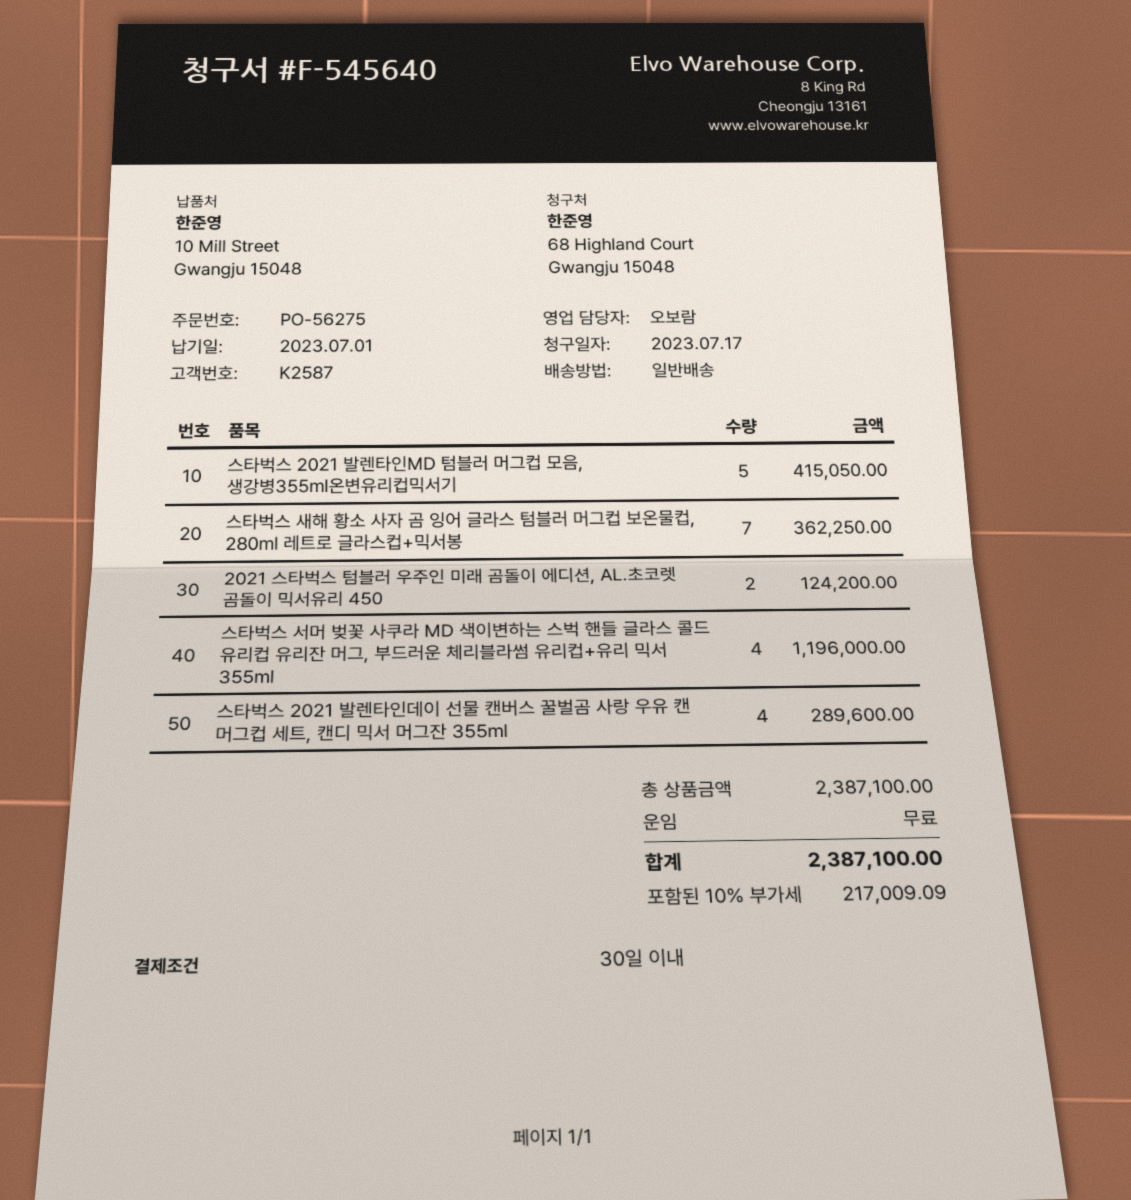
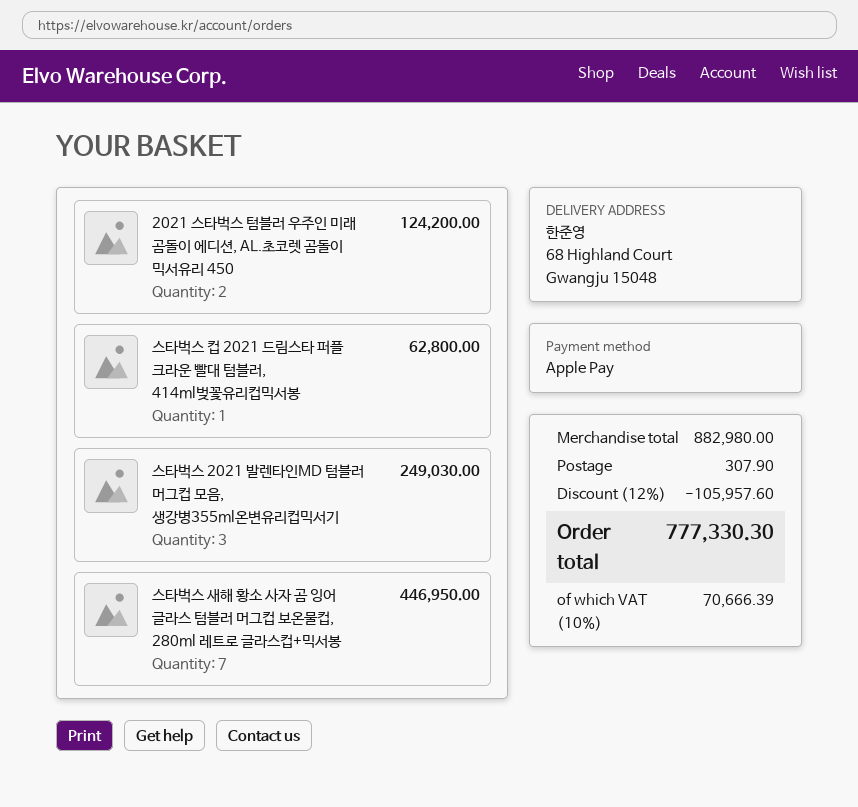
ship to: 10 Mill Street, Gwangju 15048 -> 68 Highland Court, Gwangju 15048
스타벅스 2021 발렌타인MD 텀블러 머그컵 모음, 생강병355ml온변유리컵믹서기: 5 for 415050.00 -> 3 for 249030.00
스타벅스 새해 황소 사자 곰 잉어 글라스 텀블러 머그컵 보온물컵, 280ml 레트로 글라스컵+믹서봉: 7 for 362250.00 -> 7 for 446950.00
스타벅스 서머 벚꽃 사쿠라 MD 색이변하는 스벅 핸들 글라스 콜드 유리컵 유리잔 머그, 부드러운 체리블라썸 유리컵+유리 믹서 355ml: 4 for 1196000.00 -> none
스타벅스 2021 발렌타인데이 선물 캔버스 꿀벌곰 사랑 우유 캔 머그컵 세트, 캔디 믹서 머그잔 355ml: 4 for 289600.00 -> none
스타벅스 컵 2021 드림스타 퍼플 크라운 빨대 텀블러, 414ml벚꽃유리컵믹서봉: none -> 1 for 62800.00
subtotal: 2387100.00 -> 882980.00
discount: none -> 12% = 105957.60
shipping: 0.00 -> 307.90
tax: 10% = 217009.09 -> 10% = 70666.39
total: 2387100.00 -> 777330.30

